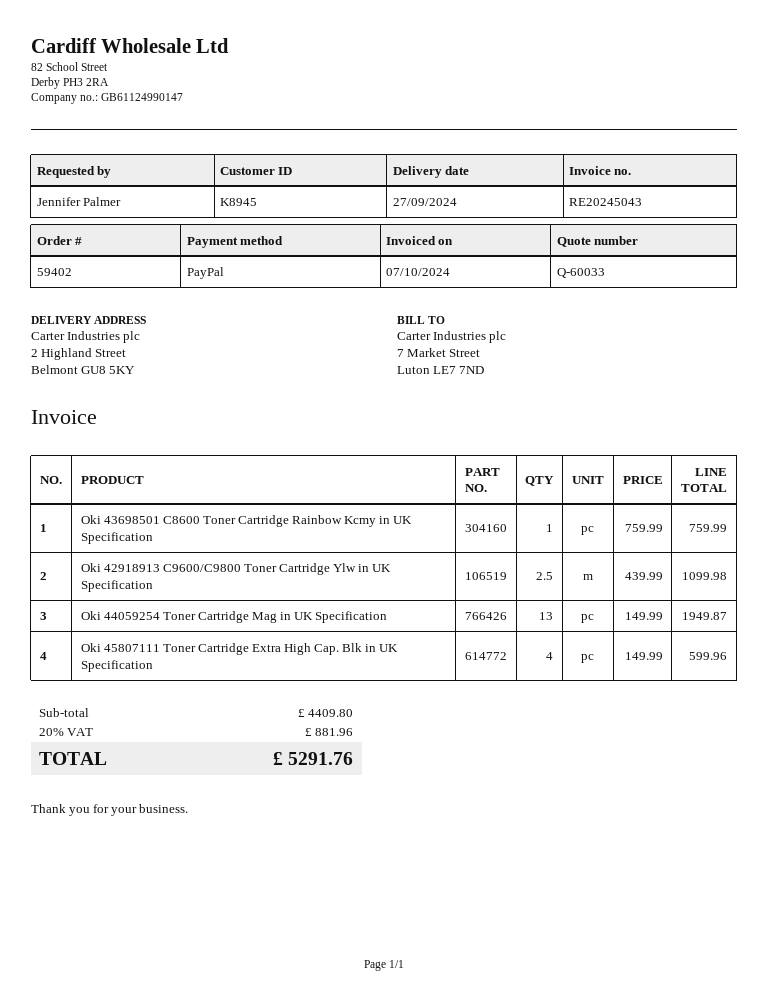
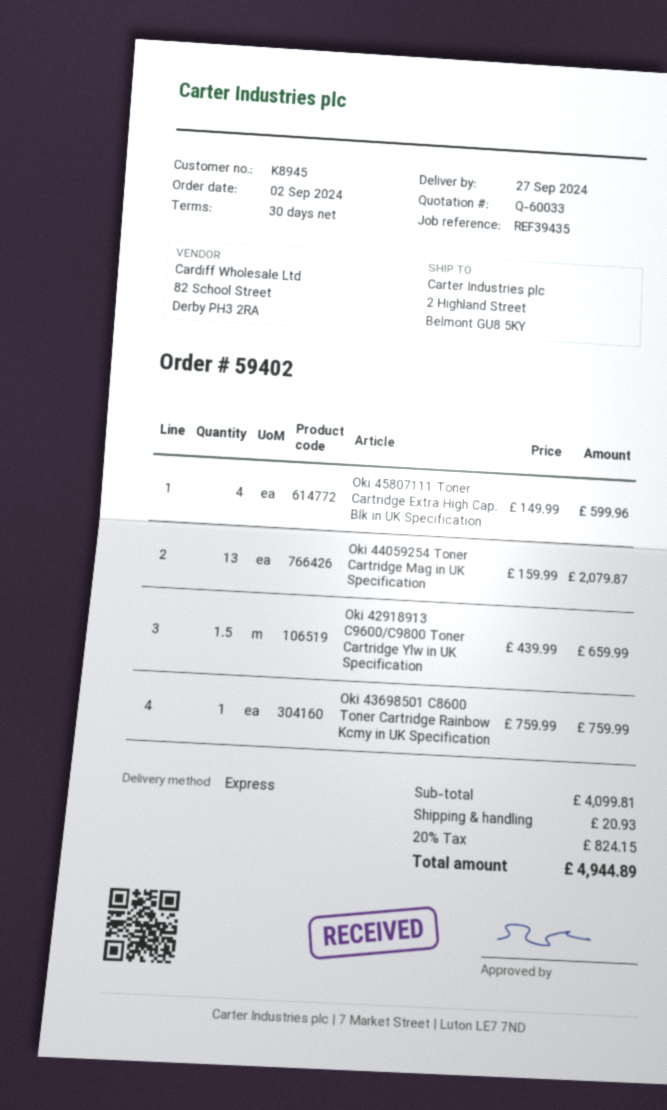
Oki 42918913 C9600/C9800 Toner Cartridge Ylw in UK Specification: 2.5 x 439.99 = 1099.98 -> 1.5 x 439.99 = 659.99
Oki 44059254 Toner Cartridge Mag in UK Specification: 13 x 149.99 = 1949.87 -> 13 x 159.99 = 2079.87
subtotal: 4409.80 -> 4099.81
shipping: none -> 20.93
tax: 20% = 881.96 -> 20% = 824.15
total: 5291.76 -> 4944.89

